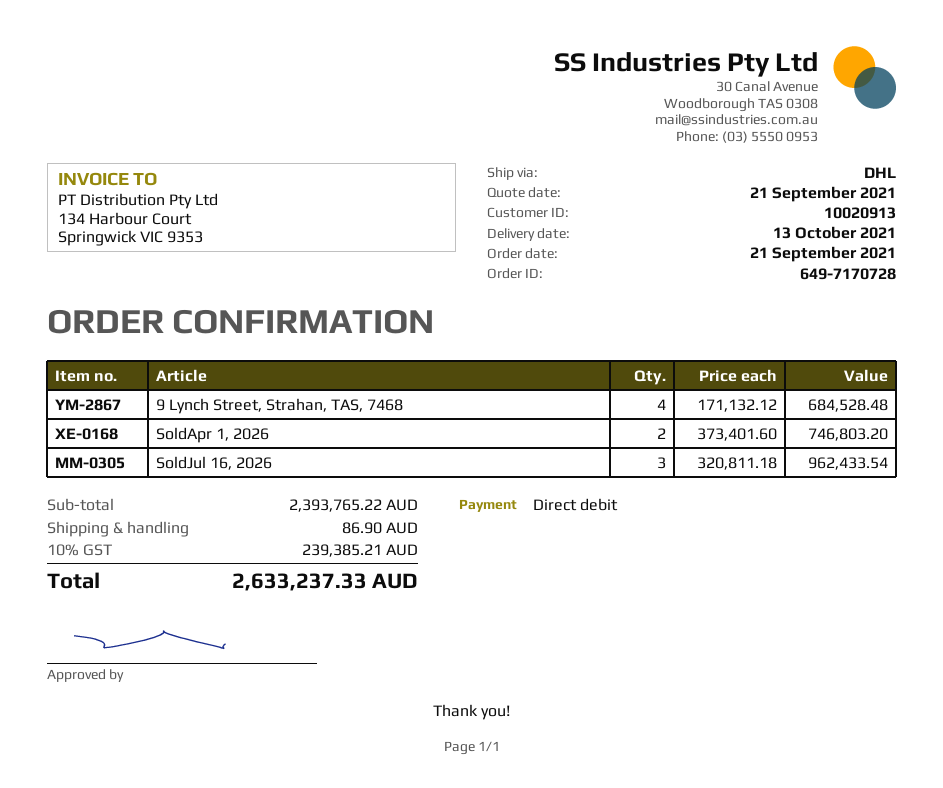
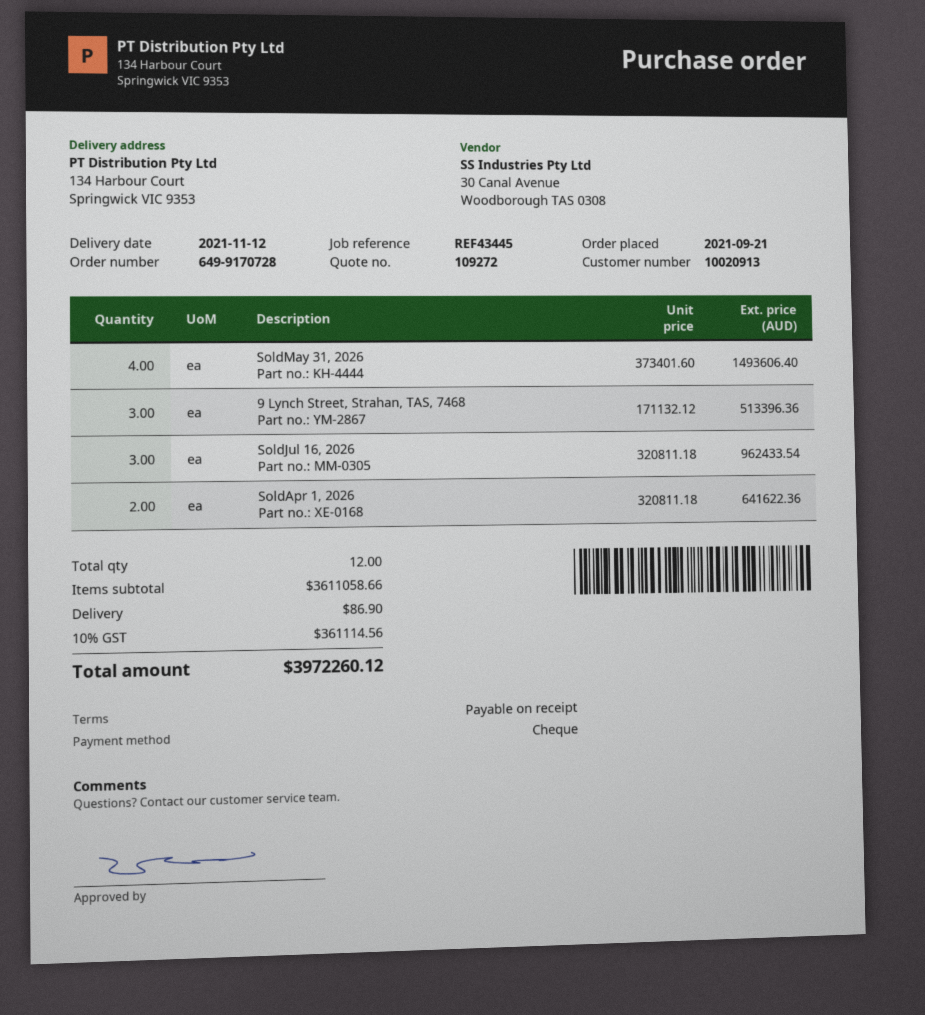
order number: 649-7170728 -> 649-9170728
delivery date: 2021-10-13 -> 2021-11-12
payment method: direct debit -> cheque
9 Lynch Street, Strahan, TAS, 7468: 4 x 171132.12 = 684528.48 -> 3 x 171132.12 = 513396.36
SoldApr 1, 2026: 2 x 373401.60 = 746803.20 -> 2 x 320811.18 = 641622.36
SoldMay 31, 2026: none -> 4 x 373401.60 = 1493606.40
subtotal: 2393765.22 -> 3611058.66
tax: 10% = 239385.21 -> 10% = 361114.56
total: 2633237.33 -> 3972260.12

